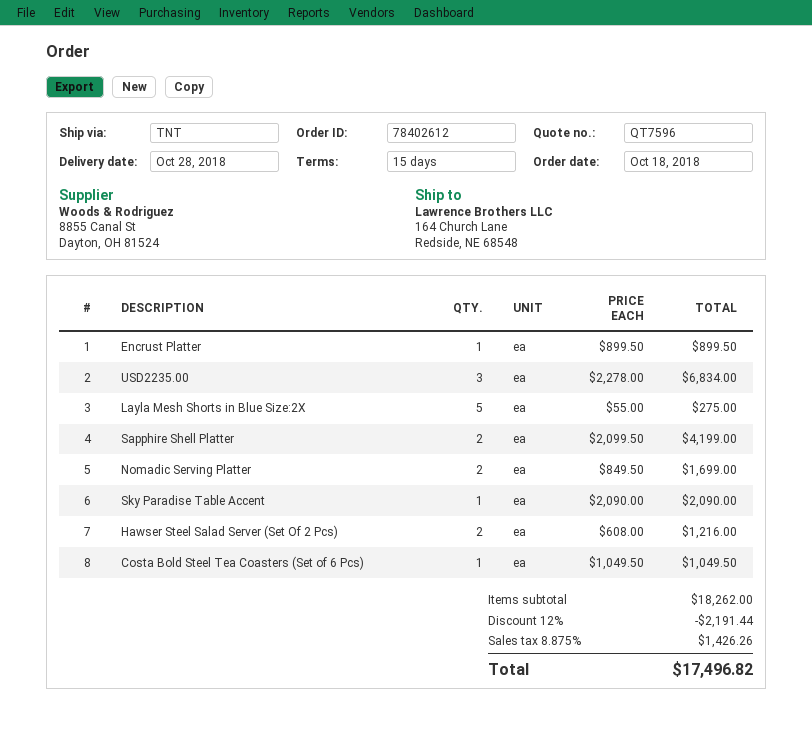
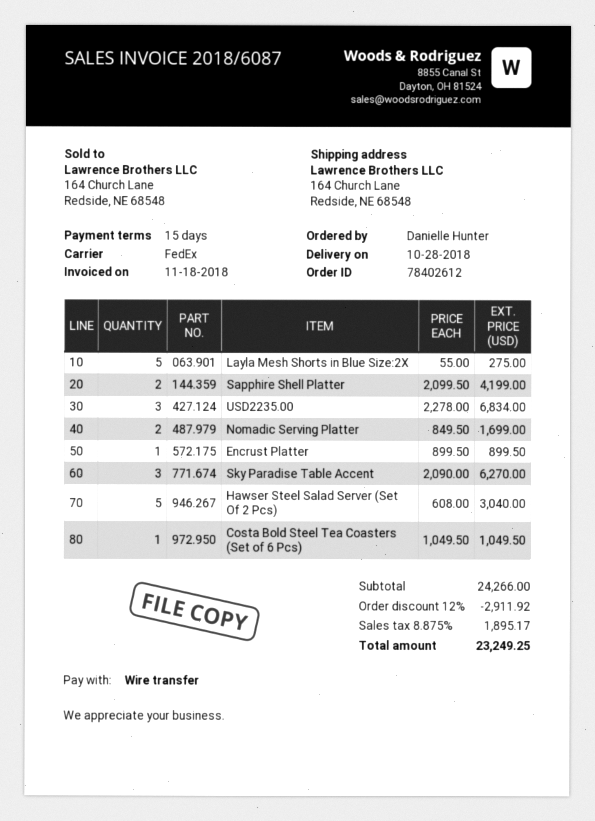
shipping method: TNT -> FedEx
Sky Paradise Table Accent: 1 x 2090.00 = 2090.00 -> 3 x 2090.00 = 6270.00
Hawser Steel Salad Server (Set Of 2 Pcs): 2 x 608.00 = 1216.00 -> 5 x 608.00 = 3040.00
subtotal: 18262.00 -> 24266.00
discount: 12% = 2191.44 -> 12% = 2911.92
tax: 8.875% = 1426.26 -> 8.875% = 1895.17
total: 17496.82 -> 23249.25

